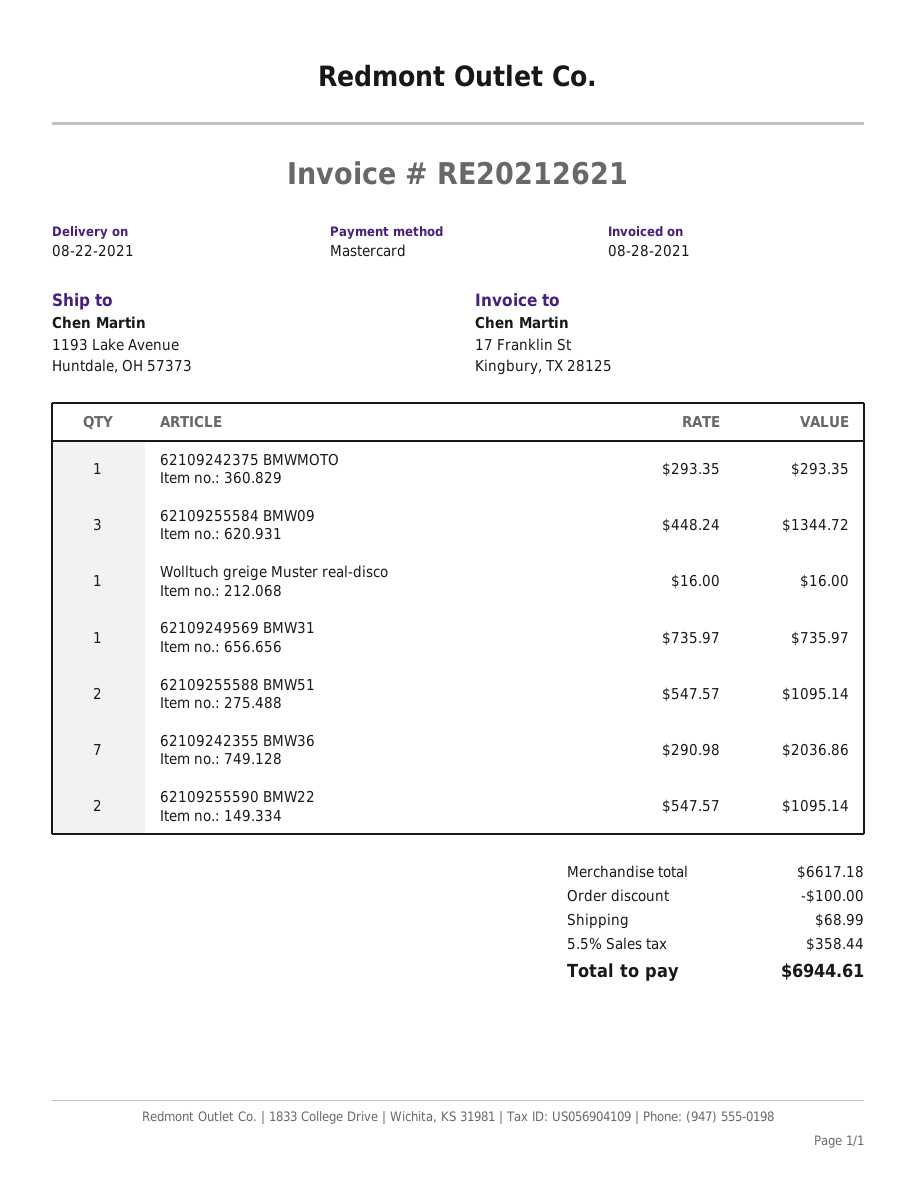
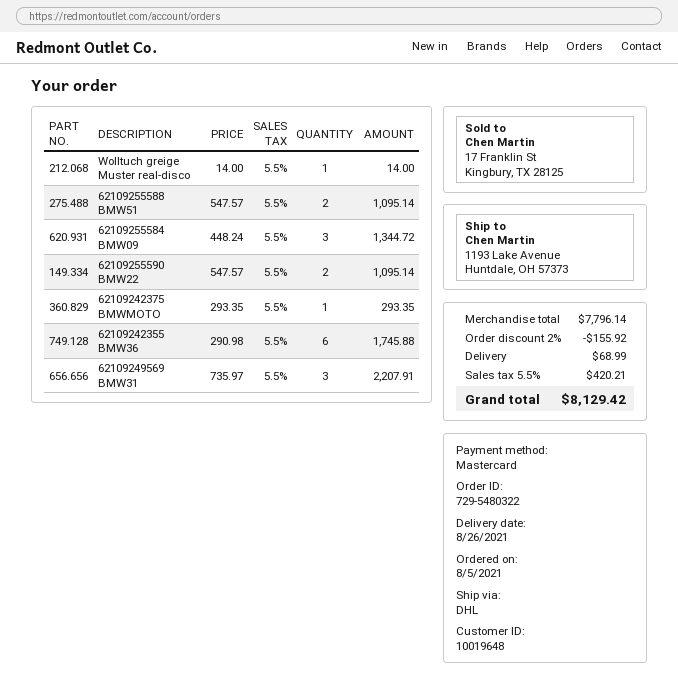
delivery date: 2021-08-22 -> 2021-08-26
Wolltuch greige Muster real-disco: 1 x 16.00 = 16.00 -> 1 x 14.00 = 14.00
62109249569 BMW31: 1 x 735.97 = 735.97 -> 3 x 735.97 = 2207.91
62109242355 BMW36: 7 x 290.98 = 2036.86 -> 6 x 290.98 = 1745.88
subtotal: 6617.18 -> 7796.14
discount: 100.00 -> 155.92
tax: 5.5% = 358.44 -> 5.5% = 420.21
total: 6944.61 -> 8129.42

